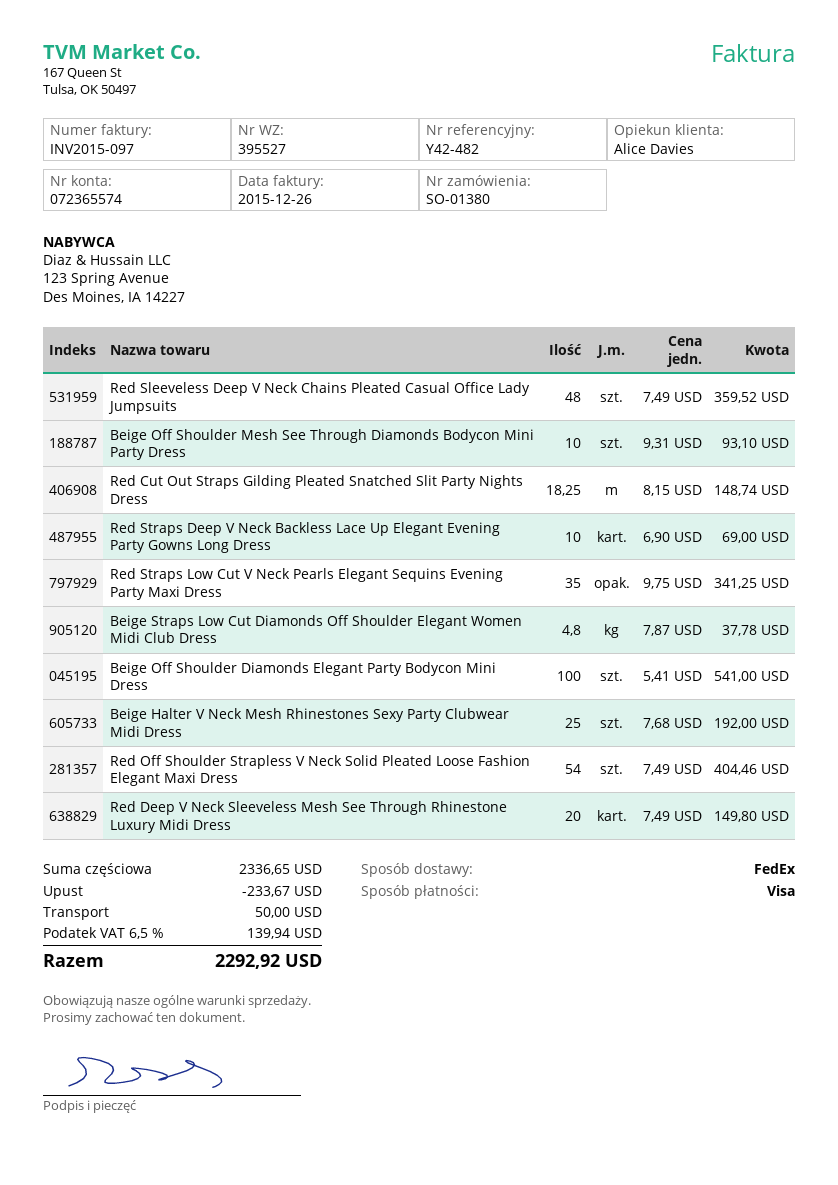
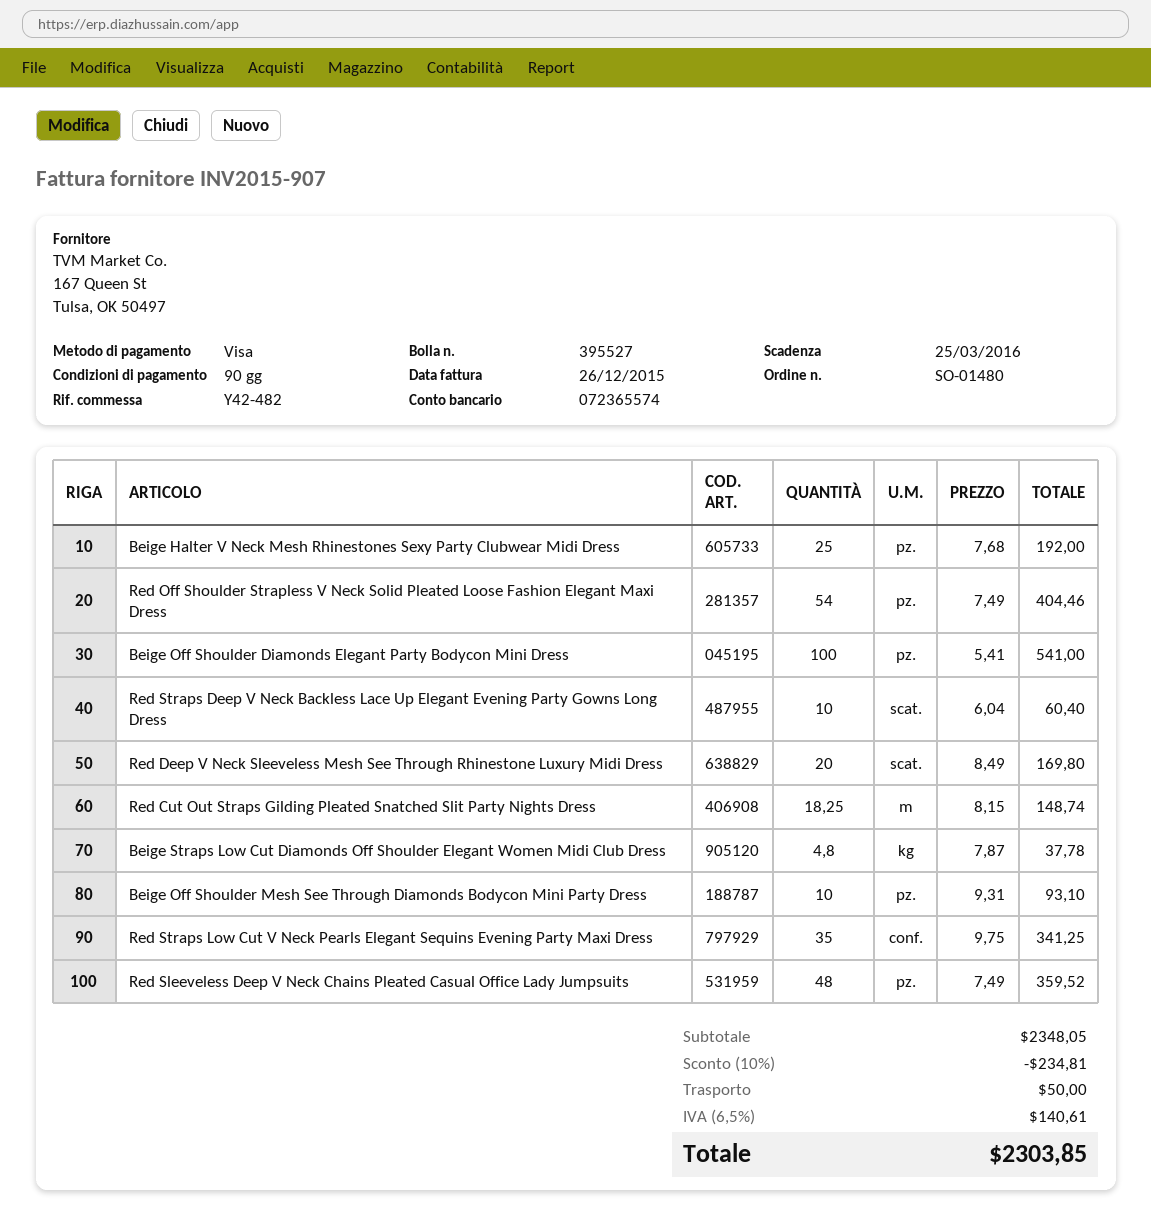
order number: SO-01380 -> SO-01480
invoice number: INV2015-097 -> INV2015-907
Red Straps Deep V Neck Backless Lace Up Elegant Evening Party Gowns Long Dress: 10 x 6.90 = 69.00 -> 10 x 6.04 = 60.40
Red Deep V Neck Sleeveless Mesh See Through Rhinestone Luxury Midi Dress: 20 x 7.49 = 149.80 -> 20 x 8.49 = 169.80
subtotal: 2336.65 -> 2348.05
discount: 233.67 -> 234.81
tax: 6.5% = 139.94 -> 6.5% = 140.61
total: 2292.92 -> 2303.85

